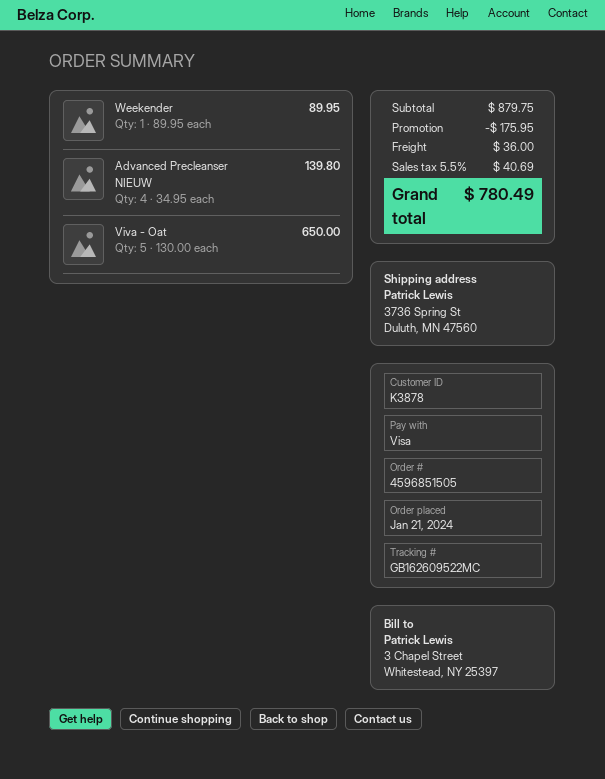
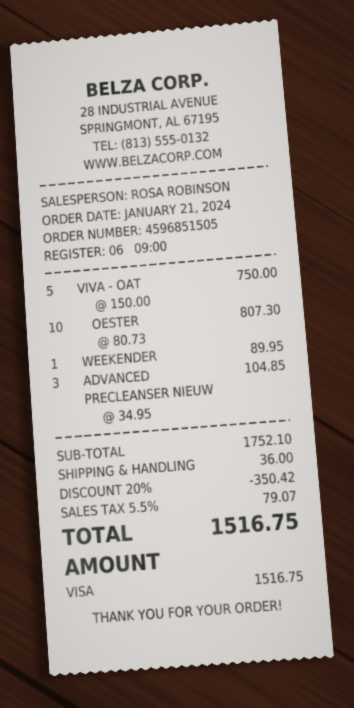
Advanced Precleanser NIEUW: 4 x 34.95 = 139.80 -> 3 x 34.95 = 104.85
Viva - Oat: 5 x 130.00 = 650.00 -> 5 x 150.00 = 750.00
OESTER: none -> 10 x 80.73 = 807.30
subtotal: 879.75 -> 1752.10
discount: 175.95 -> 350.42
tax: 5.5% = 40.69 -> 5.5% = 79.07
total: 780.49 -> 1516.75

